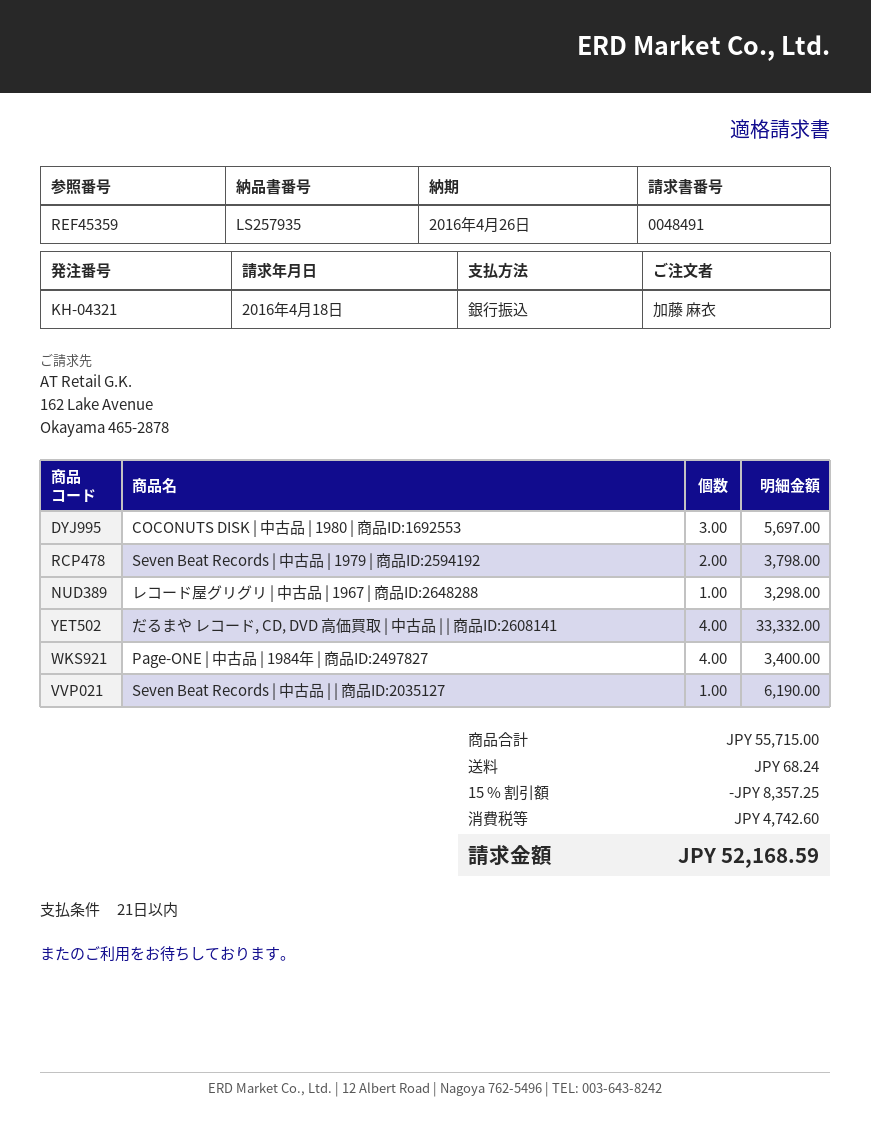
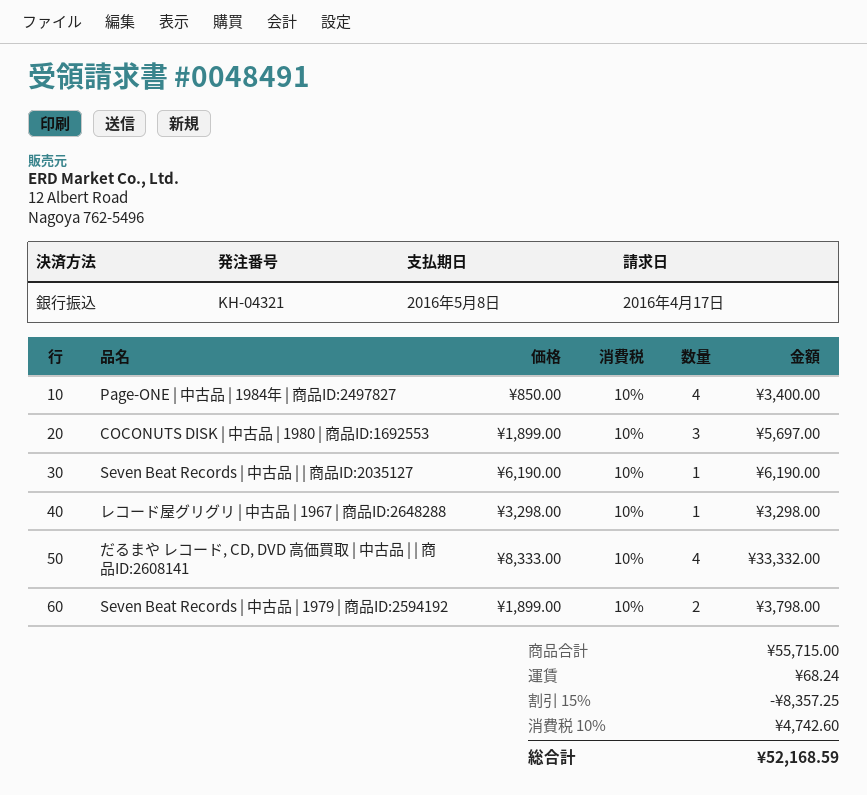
invoice date: 2016-04-18 -> 2016-04-17

